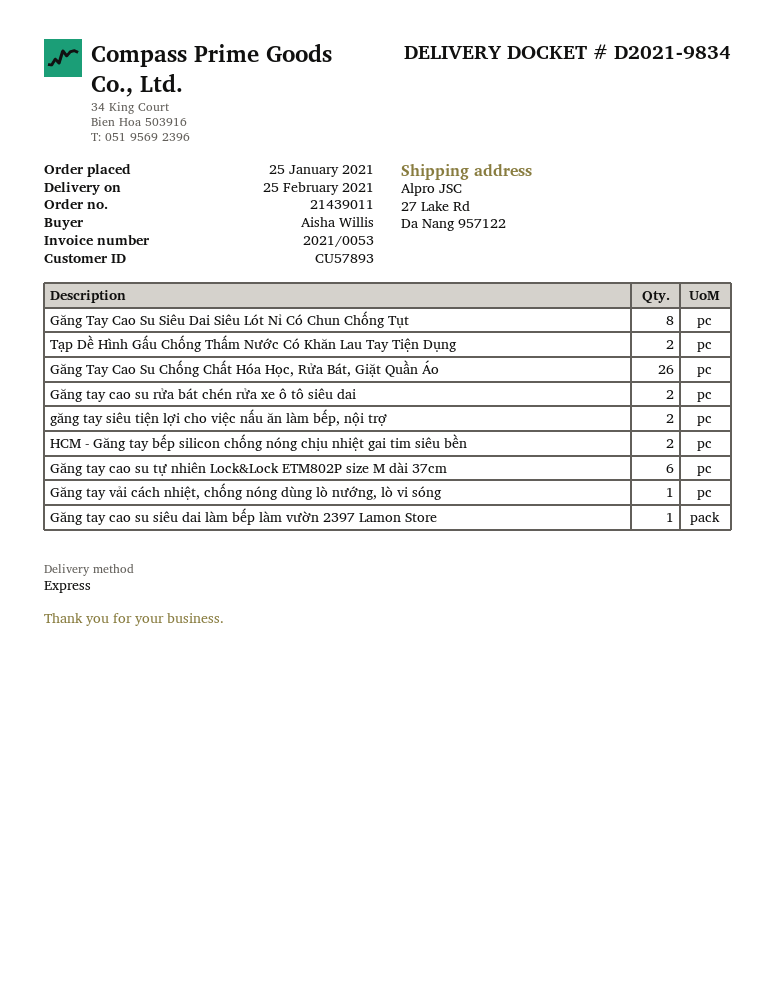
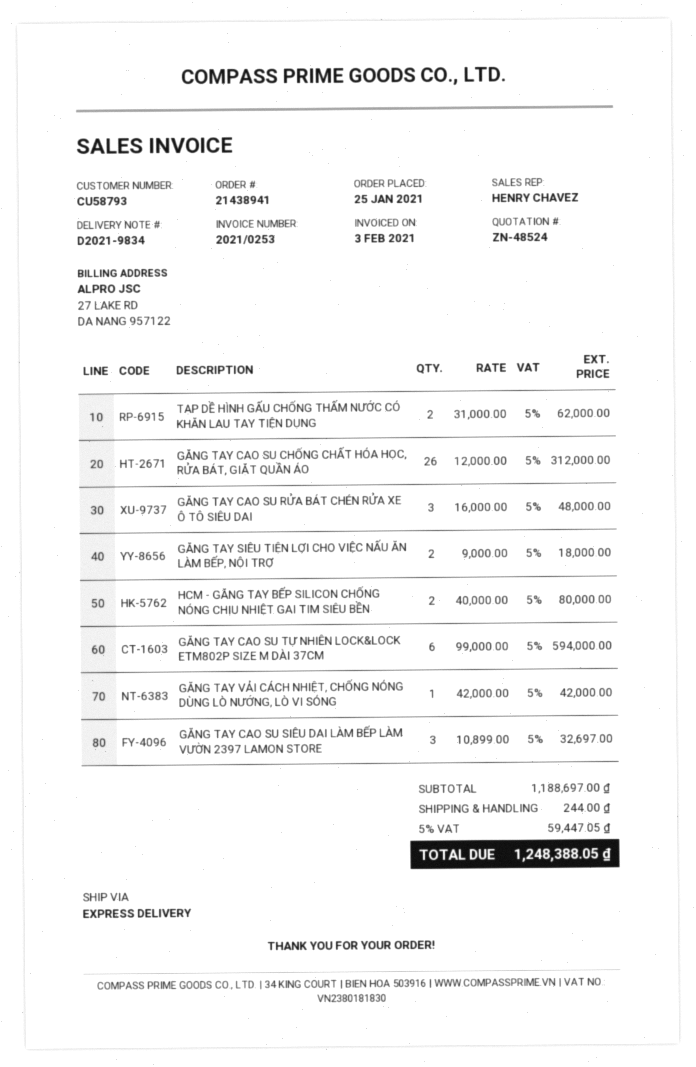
order number: 21439011 -> 21438941
invoice number: 2021/0053 -> 2021/0253
customer number: CU57893 -> CU58793
Găng Tay Cao Su Siêu Dai Siêu Lót Nỉ Có Chun Chống Tụt: 8 -> none
Găng tay cao su rửa bát chén rửa xe ô tô siêu dai: 2 -> 3
Găng tay cao su siêu dai làm bếp làm vườn 2397 Lamon Store: 1 -> 3

